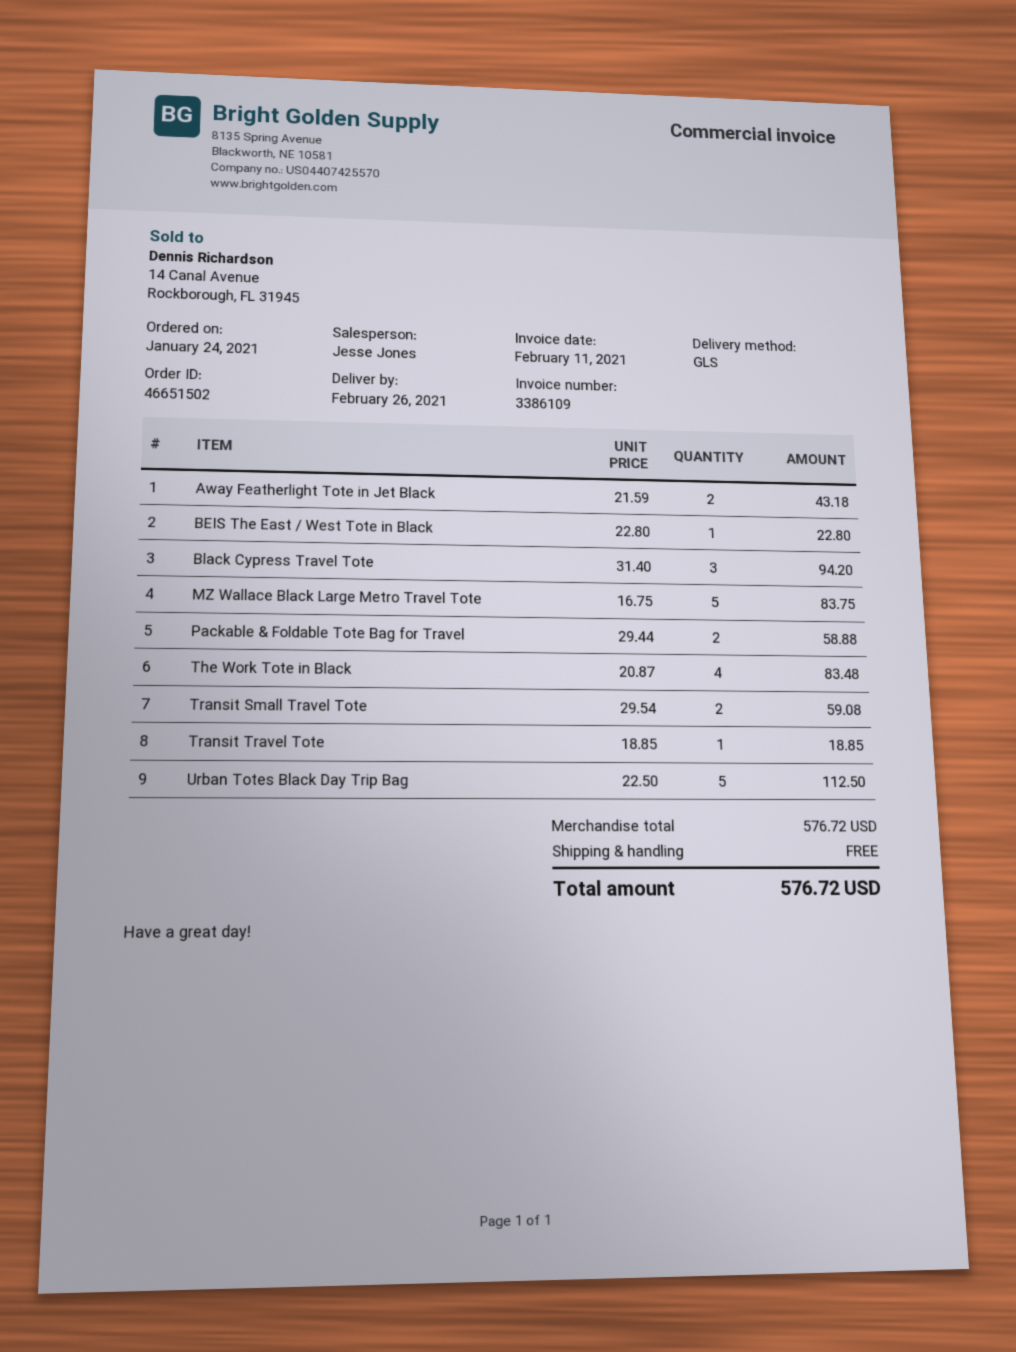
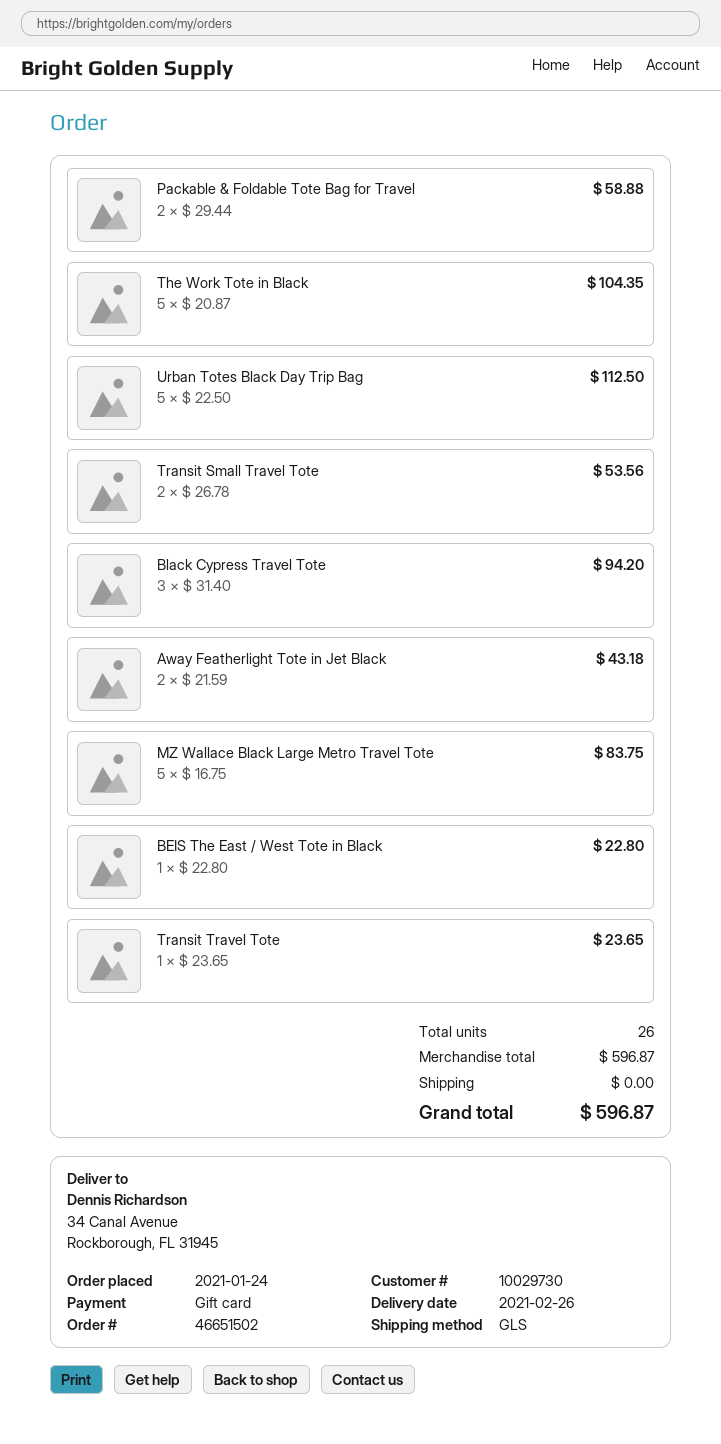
The Work Tote in Black: 4 x 20.87 = 83.48 -> 5 x 20.87 = 104.35
Transit Small Travel Tote: 2 x 29.54 = 59.08 -> 2 x 26.78 = 53.56
Transit Travel Tote: 1 x 18.85 = 18.85 -> 1 x 23.65 = 23.65
subtotal: 576.72 -> 596.87
total: 576.72 -> 596.87

